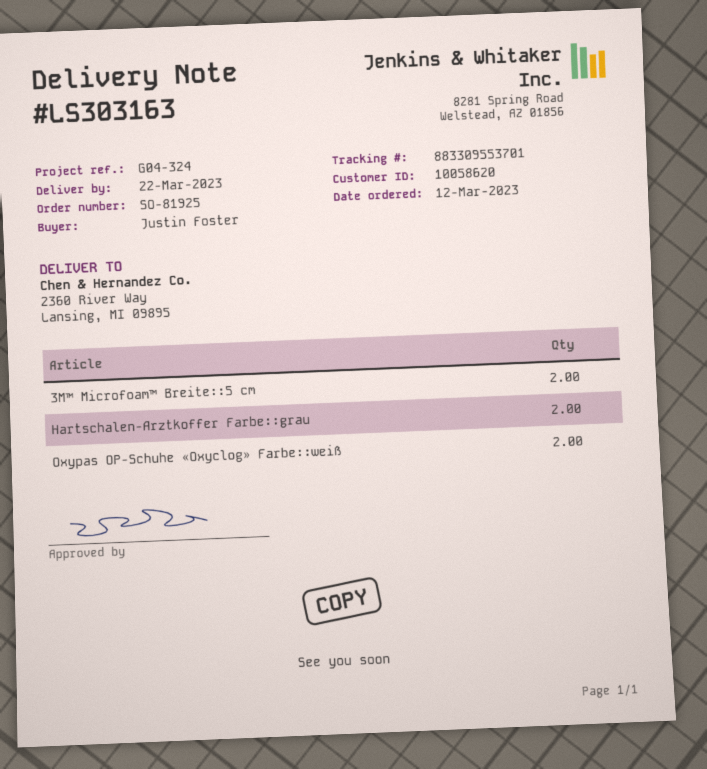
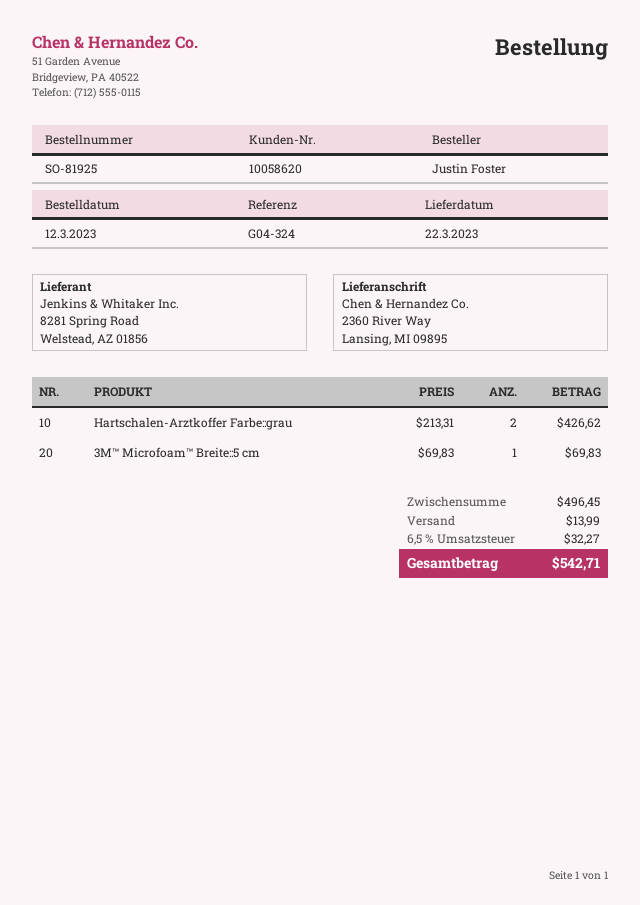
3M™ Microfoam™ Breite::5 cm: 2 -> 1
Oxypas OP-Schuhe «Oxyclog» Farbe::weiß: 2 -> none

